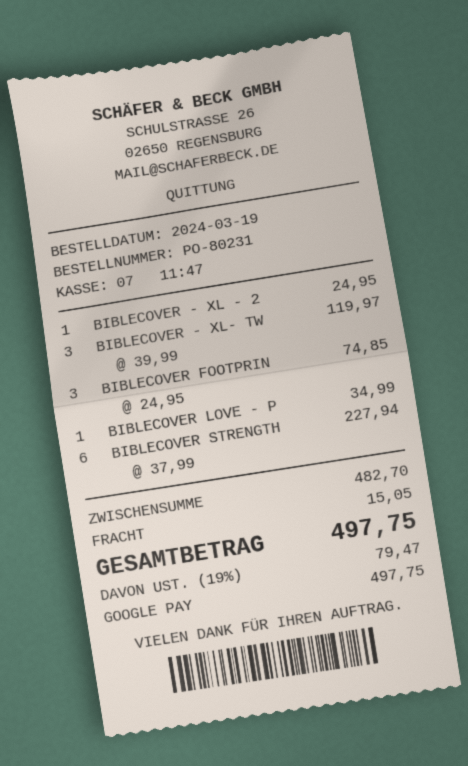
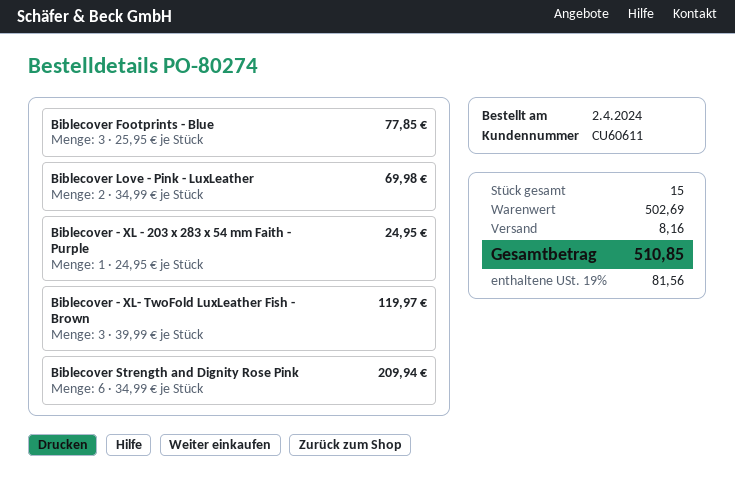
order number: PO-80231 -> PO-80274
order date: 2024-03-19 -> 2024-04-02
BIBLECOVER FOOTPRIN: 3 x 24.95 = 74.85 -> 3 x 25.95 = 77.85
BIBLECOVER LOVE - P: 1 x 34.99 = 34.99 -> 2 x 34.99 = 69.98
BIBLECOVER STRENGTH: 6 x 37.99 = 227.94 -> 6 x 34.99 = 209.94
subtotal: 482.70 -> 502.69
shipping: 15.05 -> 8.16
tax: 19% = 79.47 -> 19% = 81.56
total: 497.75 -> 510.85

